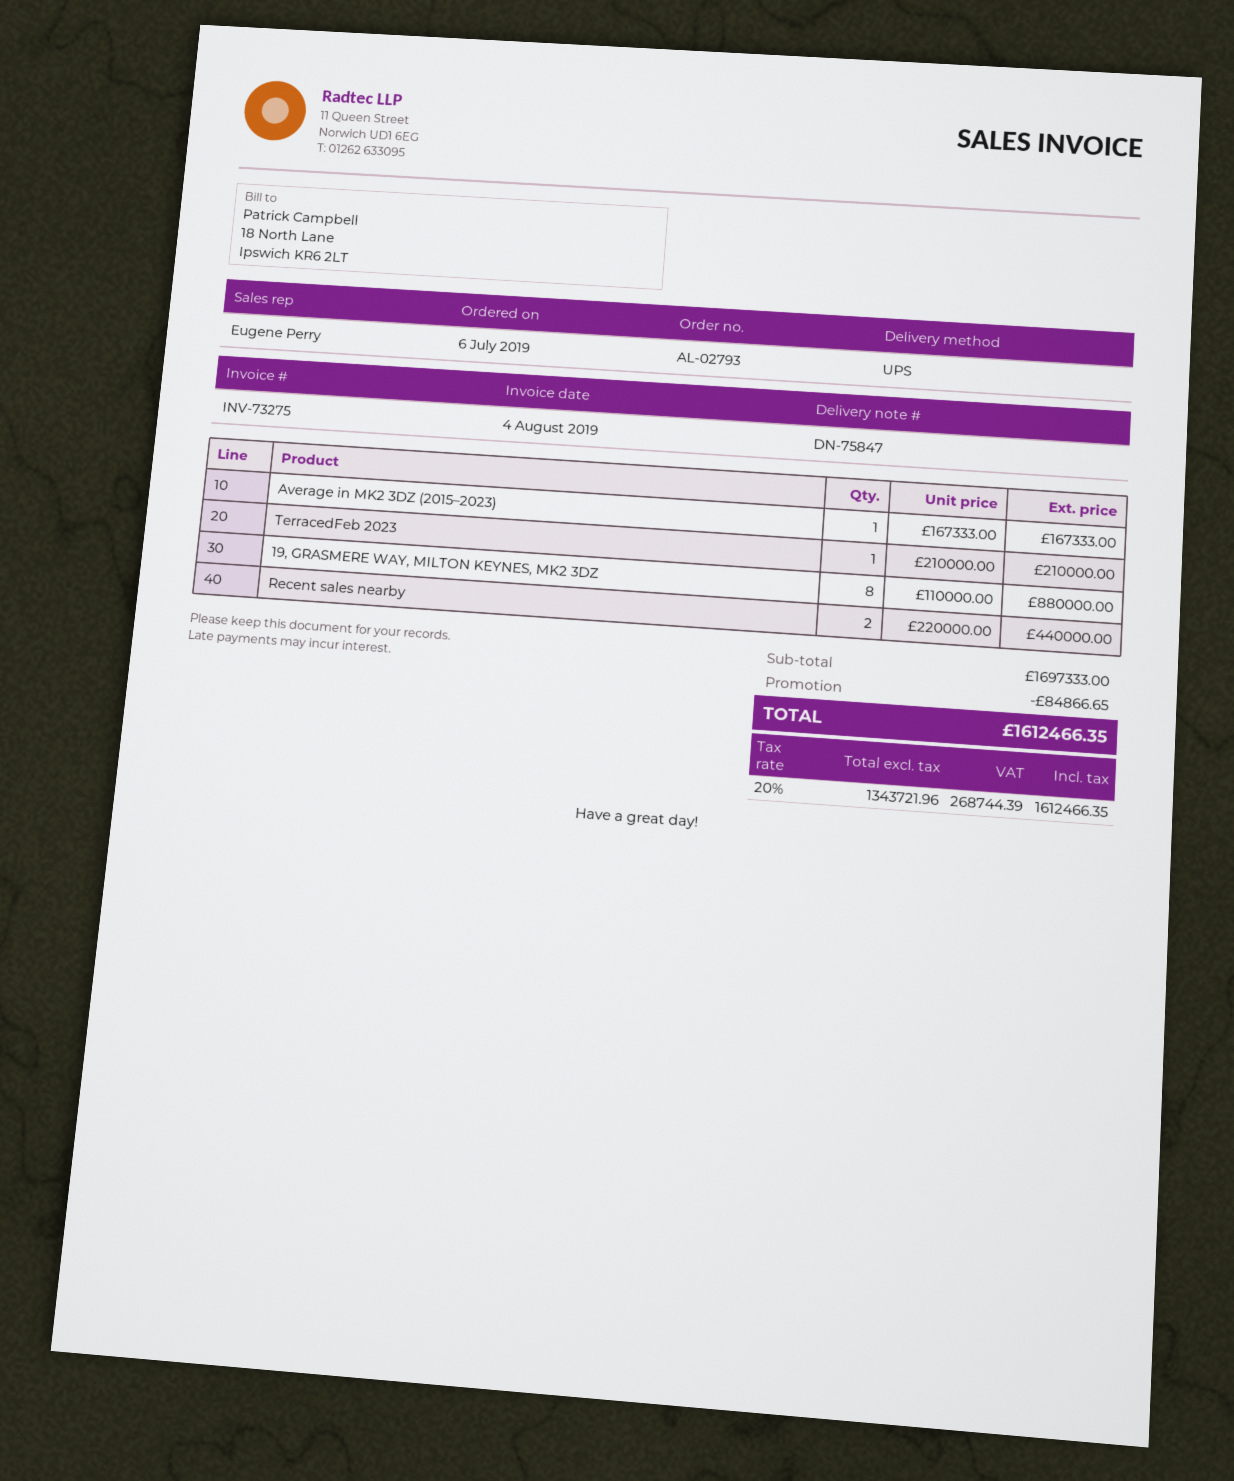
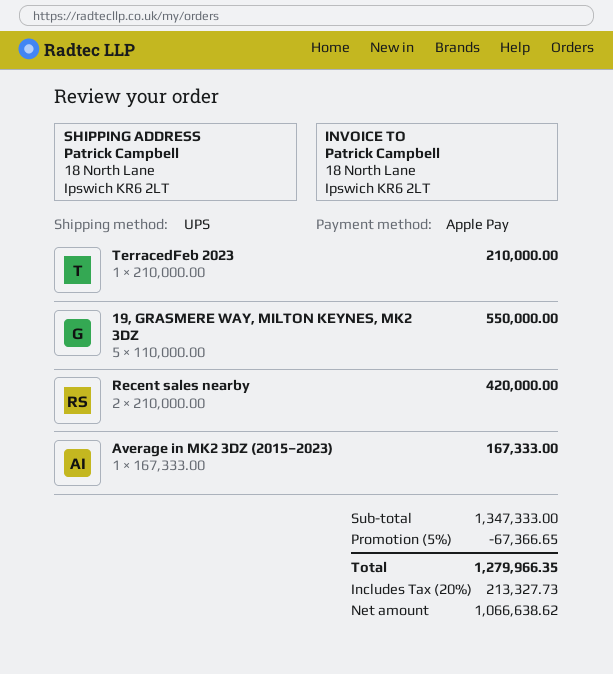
19, GRASMERE WAY, MILTON KEYNES, MK2 3DZ: 8 x 110000.00 = 880000.00 -> 5 x 110000.00 = 550000.00
Recent sales nearby: 2 x 220000.00 = 440000.00 -> 2 x 210000.00 = 420000.00
subtotal: 1697333.00 -> 1347333.00
discount: 84866.65 -> 67366.65
net: 1343721.96 -> 1066638.62
tax: 20% = 268744.39 -> 20% = 213327.73
total: 1612466.35 -> 1279966.35

